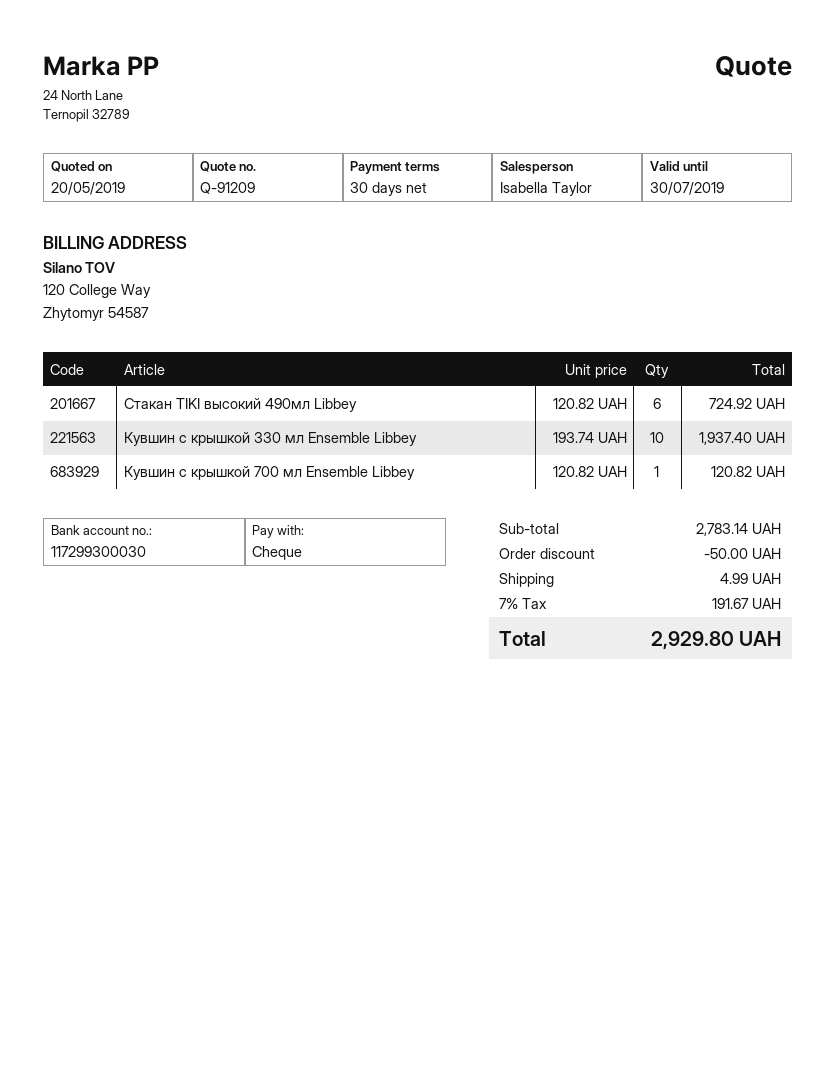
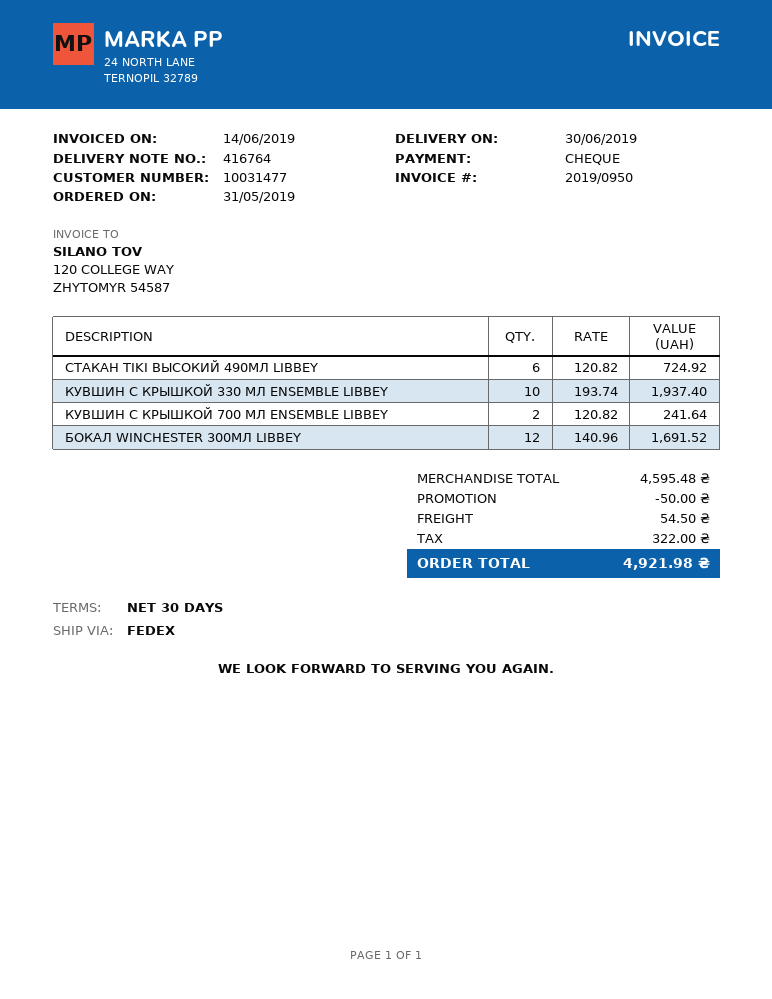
Кувшин с крышкой 700 мл Ensemble Libbey: 1 x 120.82 = 120.82 -> 2 x 120.82 = 241.64
БОКАЛ WINCHESTER 300МЛ LIBBEY: none -> 12 x 140.96 = 1691.52
subtotal: 2783.14 -> 4595.48
shipping: 4.99 -> 54.50
tax: 191.67 -> 322.00
total: 2929.80 -> 4921.98

